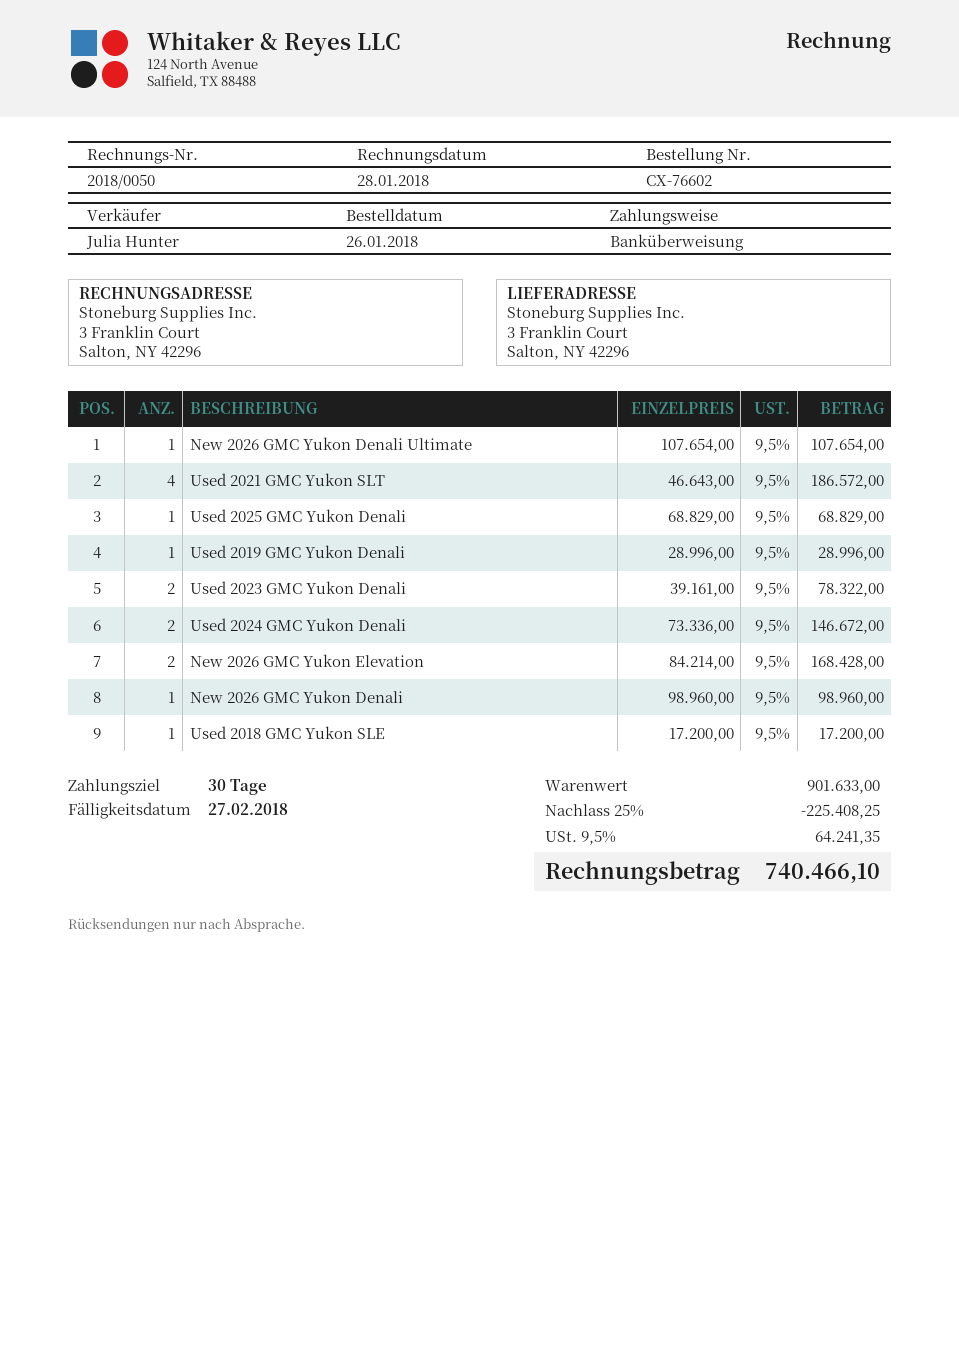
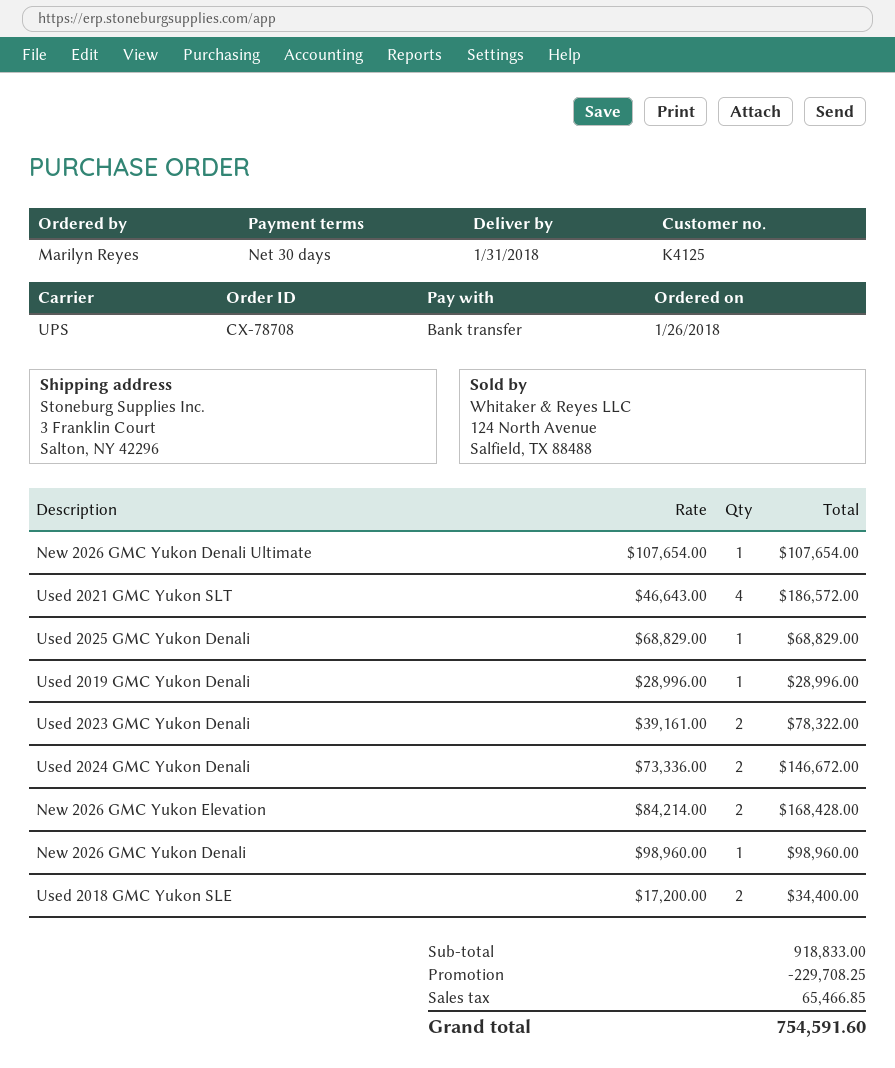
order number: CX-76602 -> CX-78708
Used 2018 GMC Yukon SLE: 1 x 17200.00 = 17200.00 -> 2 x 17200.00 = 34400.00
subtotal: 901633.00 -> 918833.00
discount: 225408.25 -> 229708.25
tax: 64241.35 -> 65466.85
total: 740466.10 -> 754591.60

